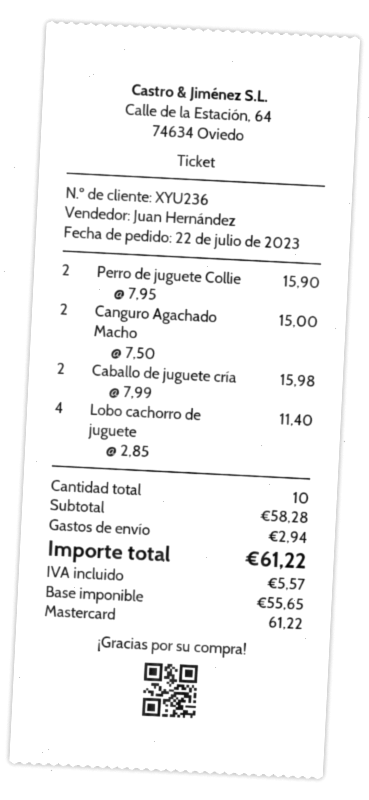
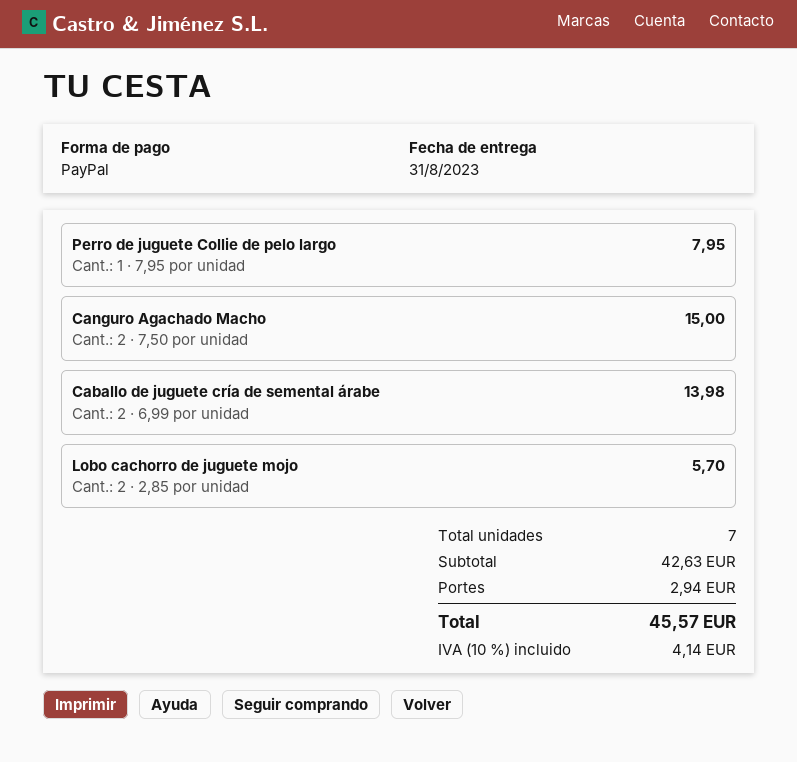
payment method: Mastercard -> PayPal
Perro de juguete Collie: 2 x 7.95 = 15.90 -> 1 x 7.95 = 7.95
Caballo de juguete cría: 2 x 7.99 = 15.98 -> 2 x 6.99 = 13.98
Lobo cachorro de juguete: 4 x 2.85 = 11.40 -> 2 x 2.85 = 5.70
total quantity: 10 -> 7
subtotal: 58.28 -> 42.63
tax: 5.57 -> 4.14
total: 61.22 -> 45.57

